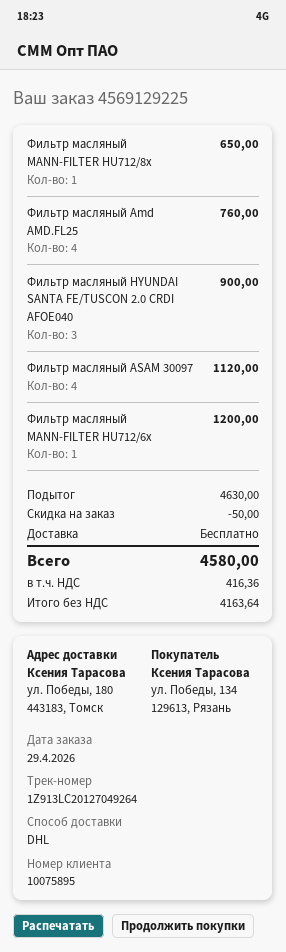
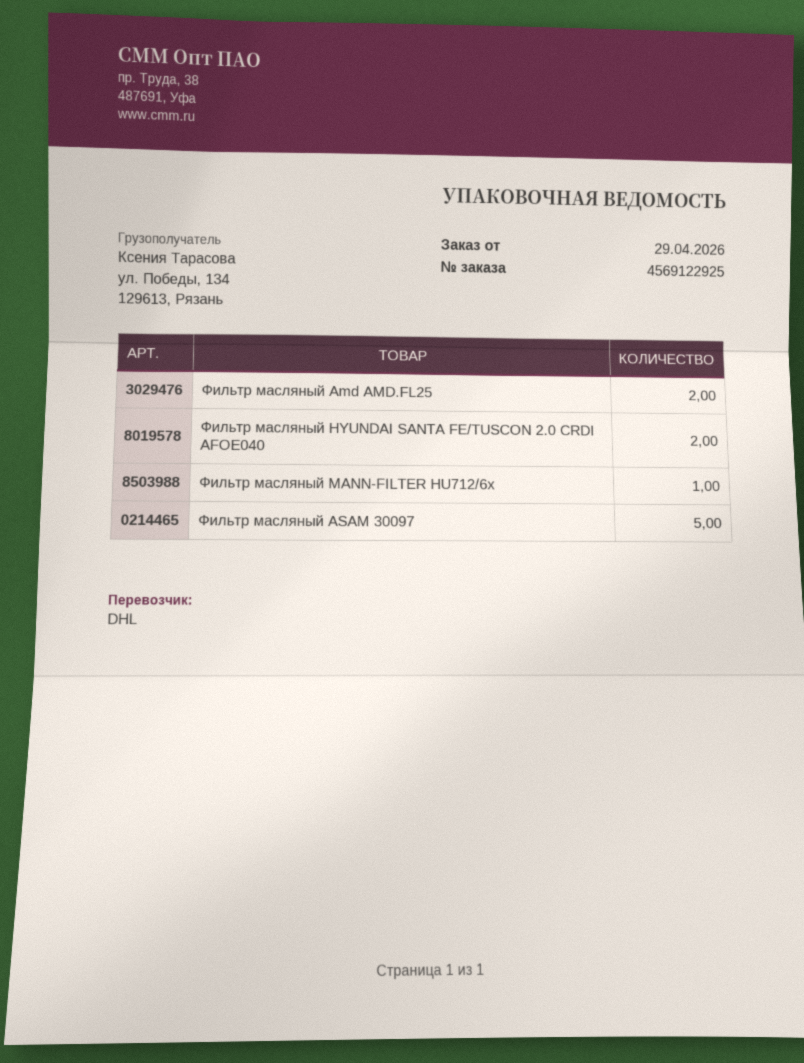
order number: 4569129225 -> 4569122925
ship to: ул. Победы, 180, 443183, Томск -> ул. Победы, 134, 129613, Рязань
Фильтр масляный MANN-FILTER HU712/8x: 1 -> none
Фильтр масляный Amd AMD.FL25: 4 -> 2
Фильтр масляный HYUNDAI SANTA FE/TUSCON 2.0 CRDI AFOE040: 3 -> 2
Фильтр масляный ASAM 30097: 4 -> 5

